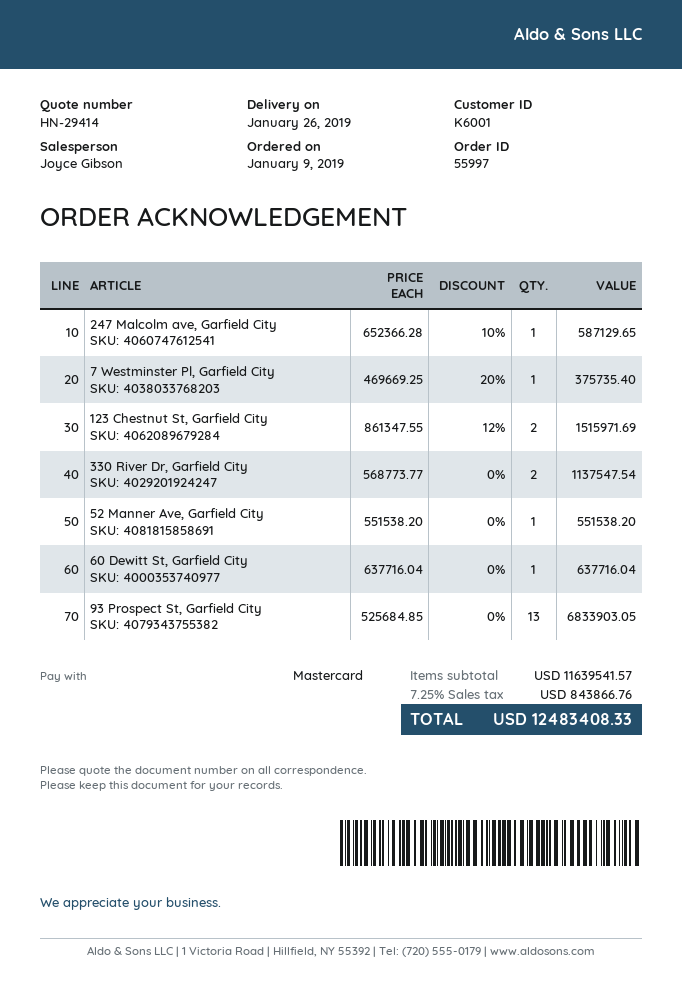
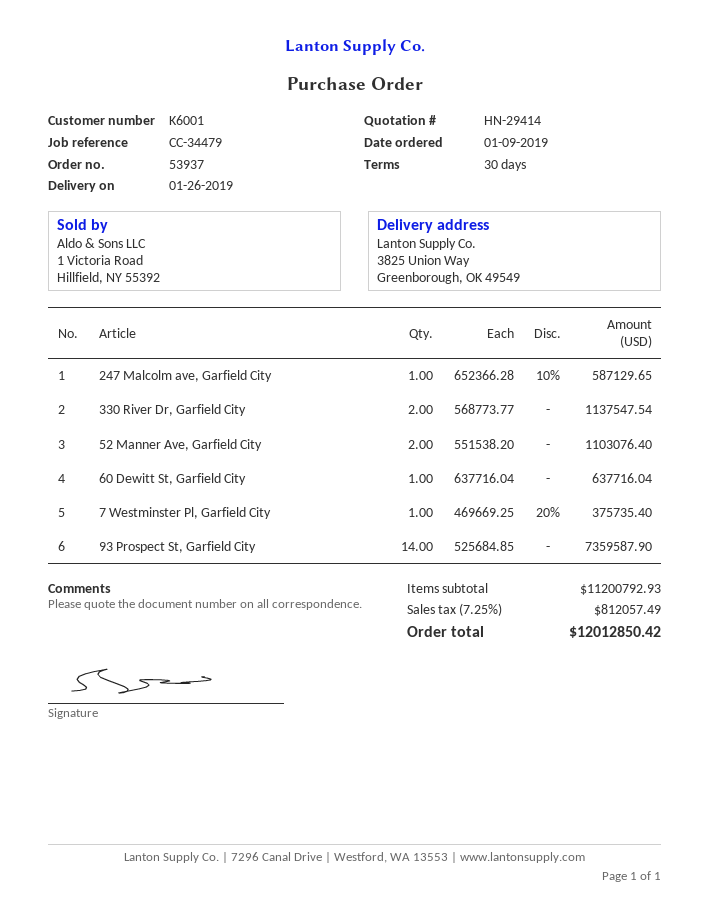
order number: 55997 -> 53937
123 Chestnut St, Garfield City: 2 x 861347.55 - 12% = 1515971.69 -> none
52 Manner Ave, Garfield City: 1 x 551538.20 = 551538.20 -> 2 x 551538.20 = 1103076.40
93 Prospect St, Garfield City: 13 x 525684.85 = 6833903.05 -> 14 x 525684.85 = 7359587.90
subtotal: 11639541.57 -> 11200792.93
tax: 7.25% = 843866.76 -> 7.25% = 812057.49
total: 12483408.33 -> 12012850.42

